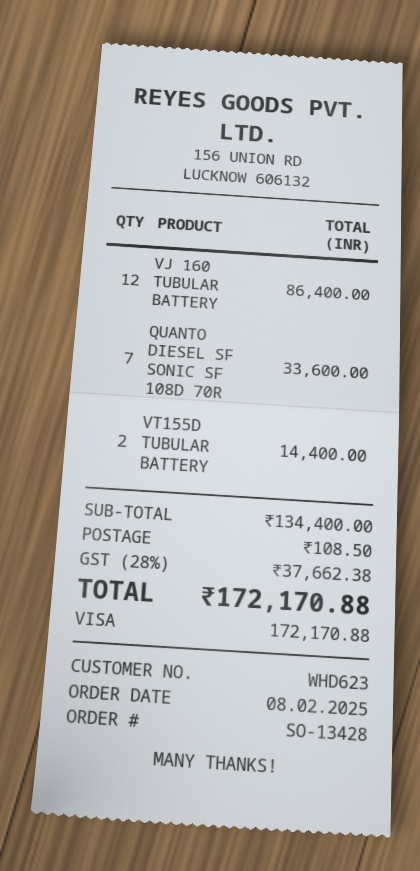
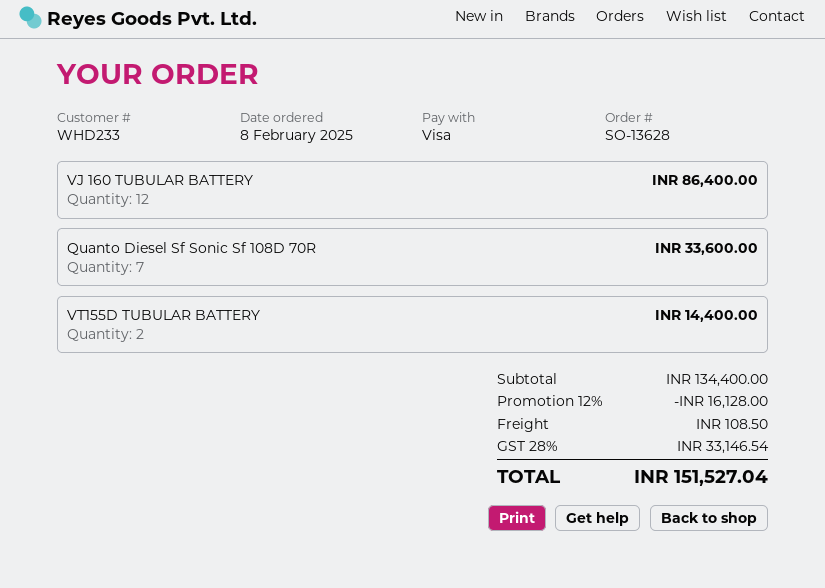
order number: SO-13428 -> SO-13628
customer number: WHD623 -> WHD233
discount: none -> 12% = 16128.00
tax: 28% = 37662.38 -> 28% = 33146.54
total: 172170.88 -> 151527.04

